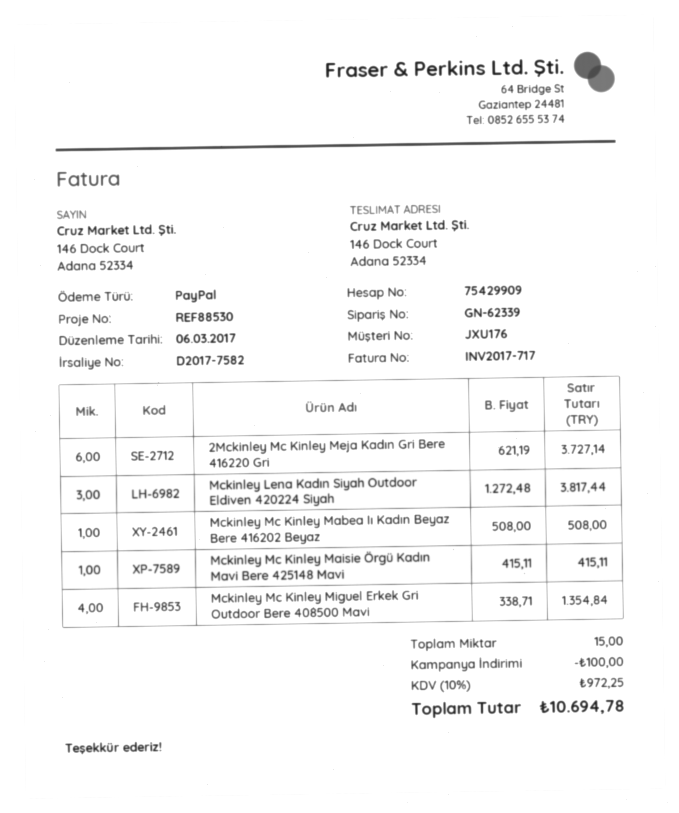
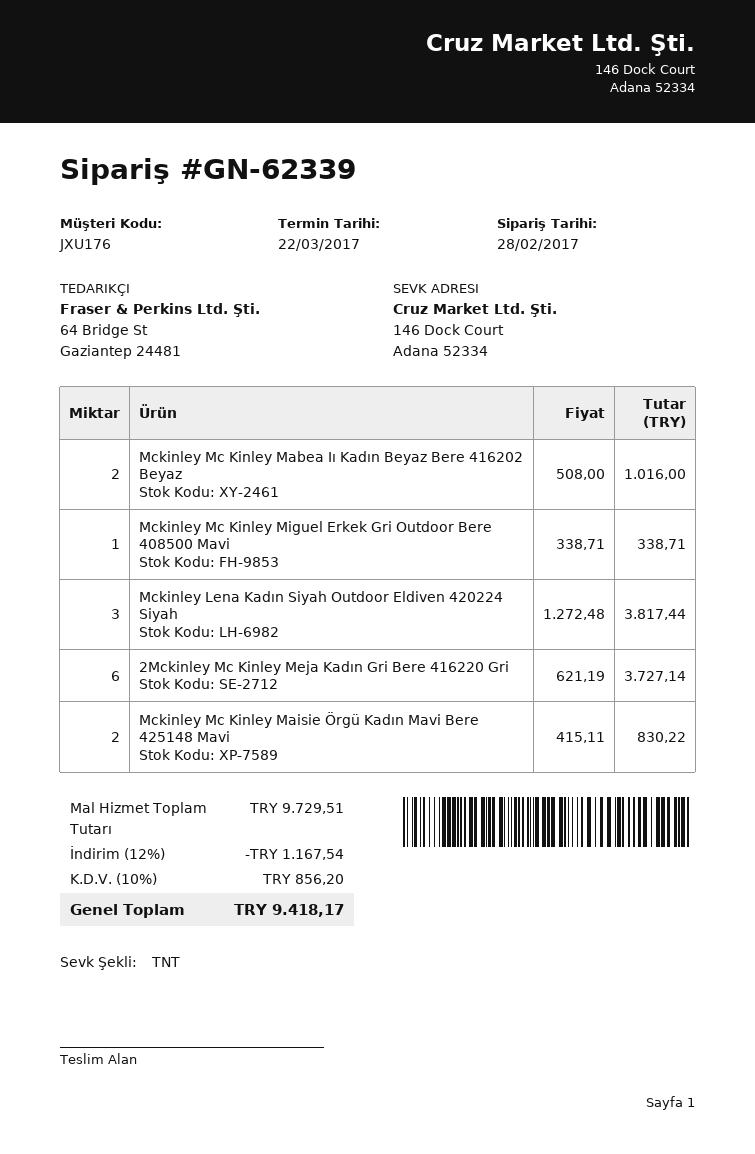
Mckinley Mc Kinley Mabea Iı Kadın Beyaz Bere 416202 Beyaz: 1 x 508.00 = 508.00 -> 2 x 508.00 = 1016.00
Mckinley Mc Kinley Maisie Örgü Kadın Mavi Bere 425148 Mavi: 1 x 415.11 = 415.11 -> 2 x 415.11 = 830.22
Mckinley Mc Kinley Miguel Erkek Gri Outdoor Bere 408500 Mavi: 4 x 338.71 = 1354.84 -> 1 x 338.71 = 338.71
discount: 100.00 -> 1167.54
tax: 10% = 972.25 -> 10% = 856.20
total: 10694.78 -> 9418.17

